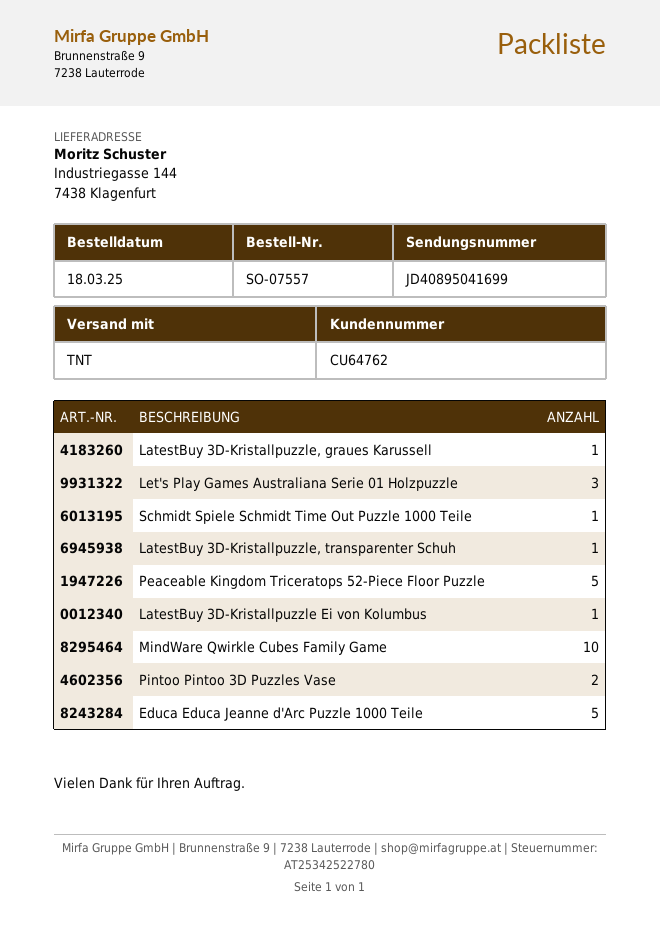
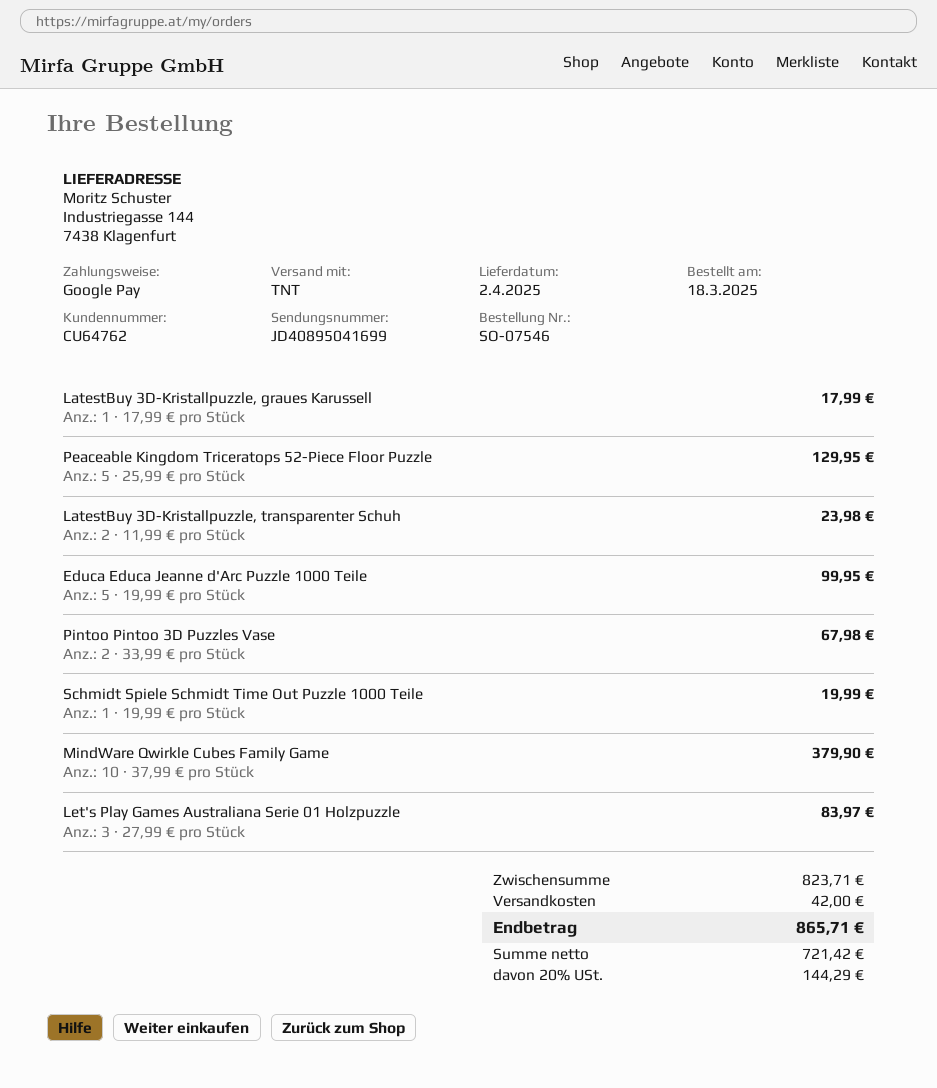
order number: SO-07557 -> SO-07546
LatestBuy 3D-Kristallpuzzle, transparenter Schuh: 1 -> 2
LatestBuy 3D-Kristallpuzzle Ei von Kolumbus: 1 -> none

